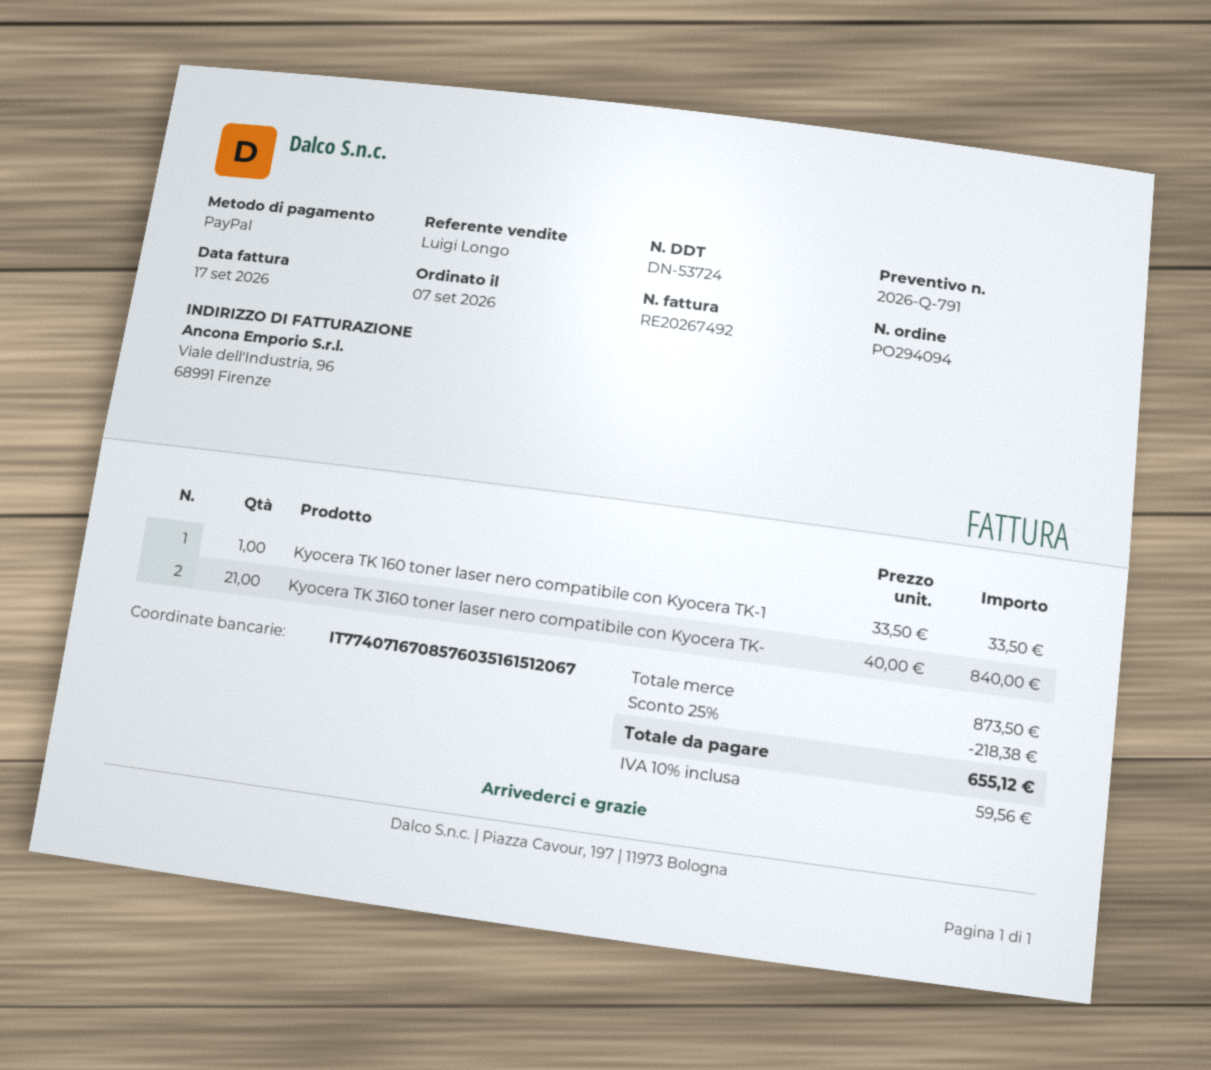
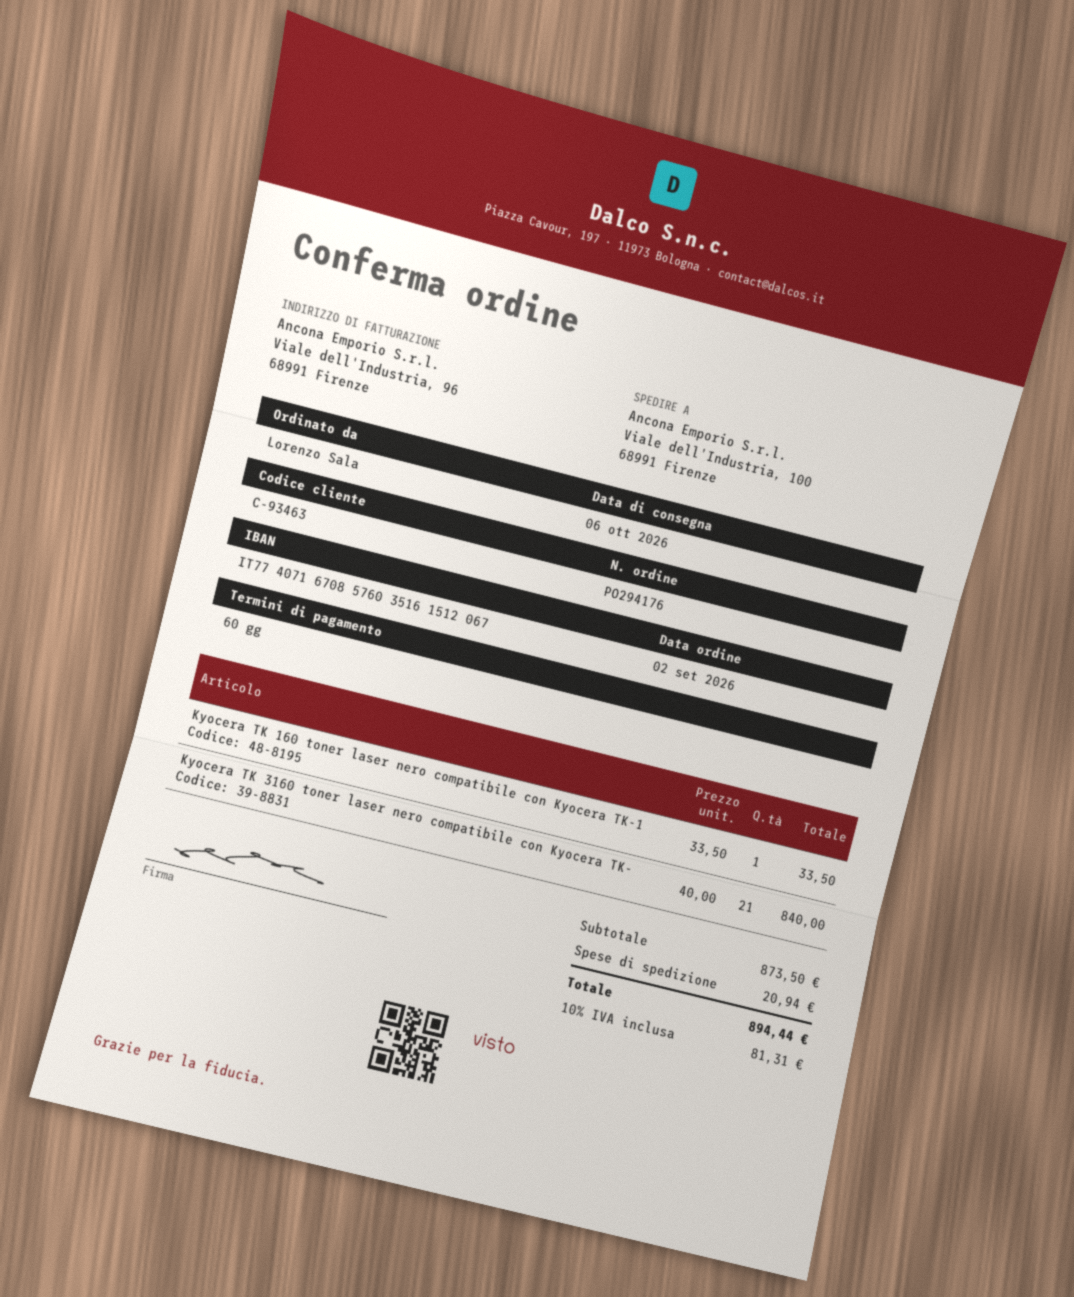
order number: PO294094 -> PO294176
order date: 2026-09-07 -> 2026-09-02
discount: 25% = 218.38 -> none
shipping: none -> 20.94
tax: 10% = 59.56 -> 10% = 81.31
total: 655.12 -> 894.44

